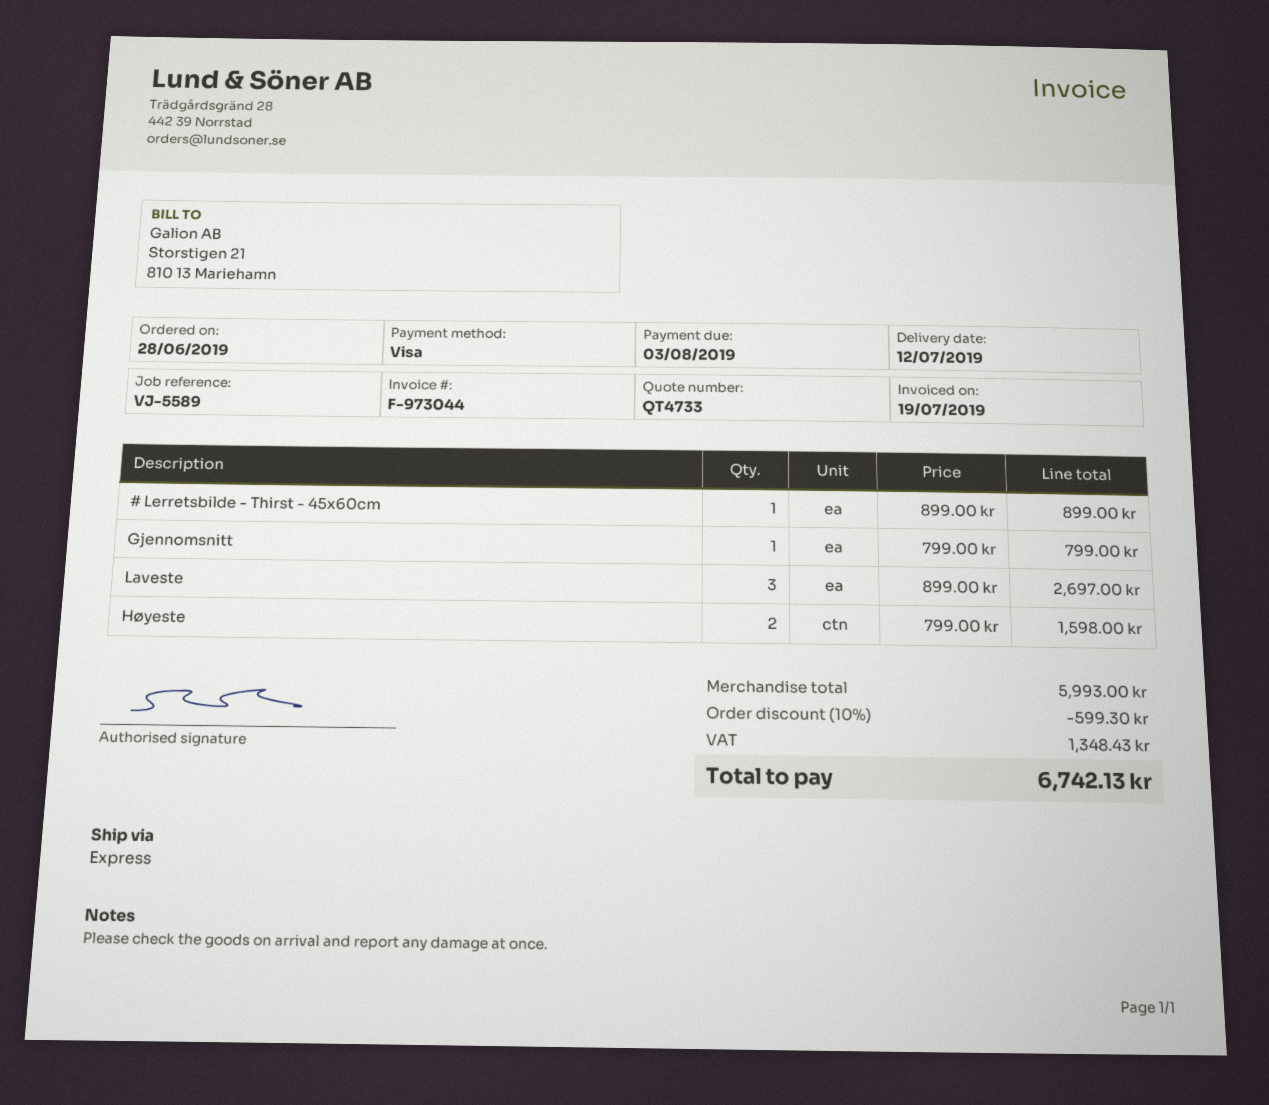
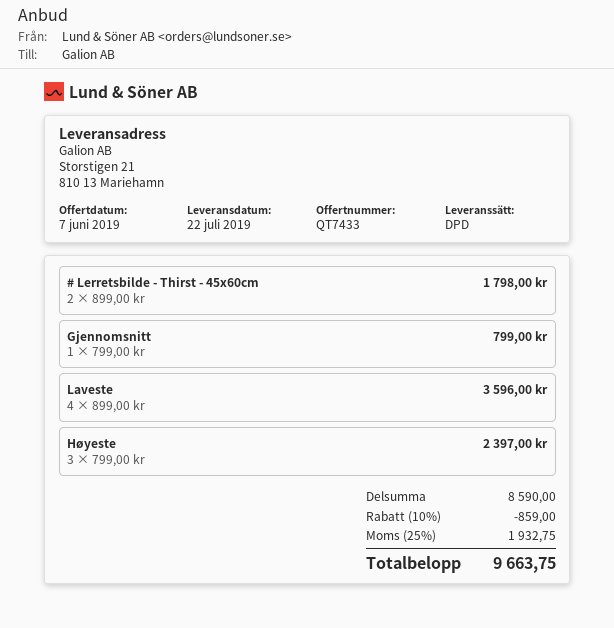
quote number: QT4733 -> QT7433
delivery date: 2019-07-12 -> 2019-07-22
shipping method: express -> DPD
# Lerretsbilde - Thirst - 45x60cm: 1 x 899.00 = 899.00 -> 2 x 899.00 = 1798.00
Laveste: 3 x 899.00 = 2697.00 -> 4 x 899.00 = 3596.00
Høyeste: 2 x 799.00 = 1598.00 -> 3 x 799.00 = 2397.00
subtotal: 5993.00 -> 8590.00
discount: 10% = 599.30 -> 10% = 859.00
tax: 1348.43 -> 1932.75
total: 6742.13 -> 9663.75

